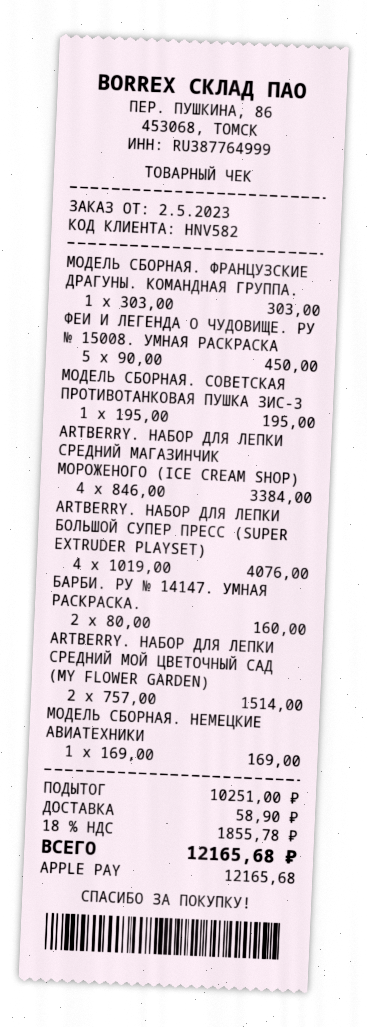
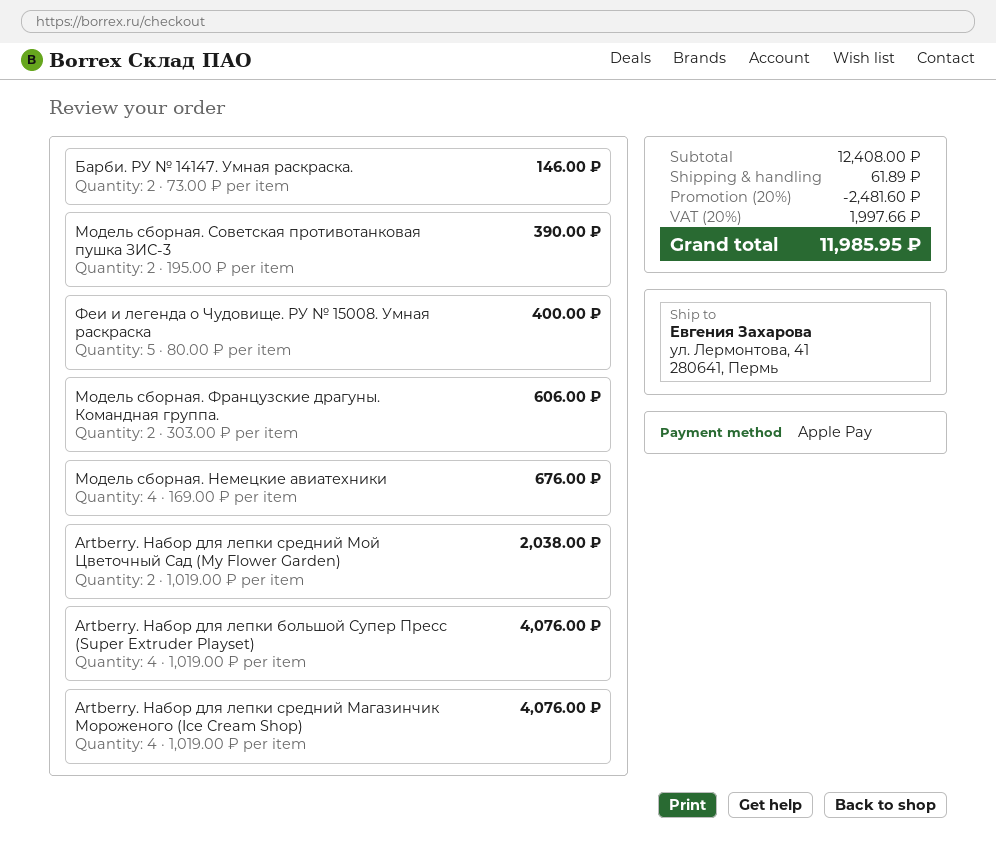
МОДЕЛЬ СБОРНАЯ. ФРАНЦУЗСКИЕ ДРАГУНЫ. КОМАНДНАЯ ГРУППА.: 1 x 303.00 = 303.00 -> 2 x 303.00 = 606.00
ФЕИ И ЛЕГЕНДА О ЧУДОВИЩЕ. РУ № 15008. УМНАЯ РАСКРАСКА: 5 x 90.00 = 450.00 -> 5 x 80.00 = 400.00
МОДЕЛЬ СБОРНАЯ. СОВЕТСКАЯ ПРОТИВОТАНКОВАЯ ПУШКА ЗИС-3: 1 x 195.00 = 195.00 -> 2 x 195.00 = 390.00
ARTBERRY. НАБОР ДЛЯ ЛЕПКИ СРЕДНИЙ МАГАЗИНЧИК МОРОЖЕНОГО (ICE CREAM SHOP): 4 x 846.00 = 3384.00 -> 4 x 1019.00 = 4076.00
БАРБИ. РУ № 14147. УМНАЯ РАСКРАСКА.: 2 x 80.00 = 160.00 -> 2 x 73.00 = 146.00
ARTBERRY. НАБОР ДЛЯ ЛЕПКИ СРЕДНИЙ МОЙ ЦВЕТОЧНЫЙ САД (MY FLOWER GARDEN): 2 x 757.00 = 1514.00 -> 2 x 1019.00 = 2038.00
МОДЕЛЬ СБОРНАЯ. НЕМЕЦКИЕ АВИАТЕХНИКИ: 1 x 169.00 = 169.00 -> 4 x 169.00 = 676.00
subtotal: 10251.00 -> 12408.00
discount: none -> 20% = 2481.60
shipping: 58.90 -> 61.89
tax: 18% = 1855.78 -> 20% = 1997.66
total: 12165.68 -> 11985.95

